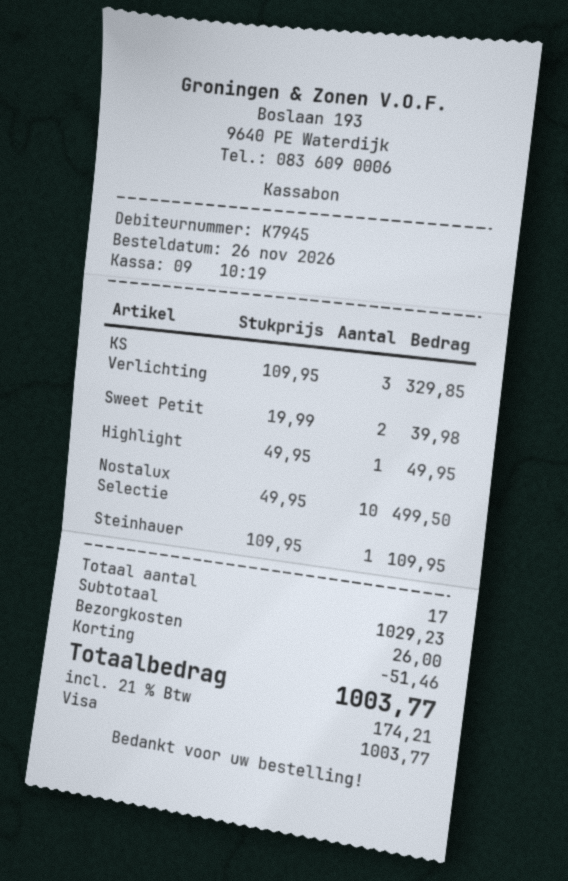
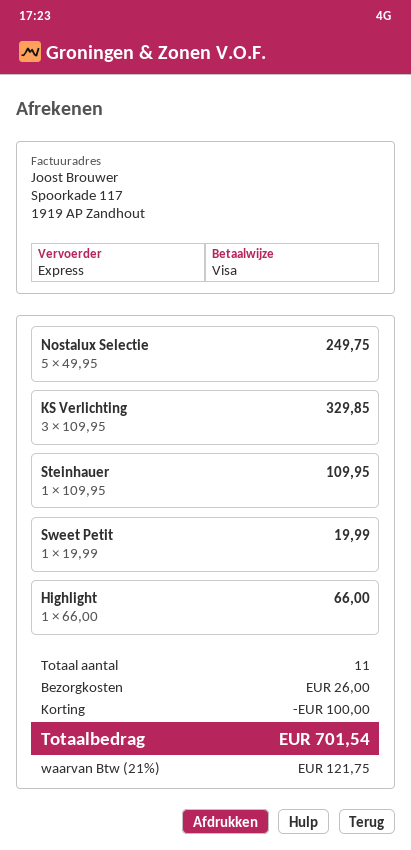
Sweet Petit: 2 x 19.99 = 39.98 -> 1 x 19.99 = 19.99
Highlight: 1 x 49.95 = 49.95 -> 1 x 66.00 = 66.00
Nostalux Selectie: 10 x 49.95 = 499.50 -> 5 x 49.95 = 249.75
total quantity: 17 -> 11
discount: 51.46 -> 100.00
tax: 21% = 174.21 -> 21% = 121.75
total: 1003.77 -> 701.54

